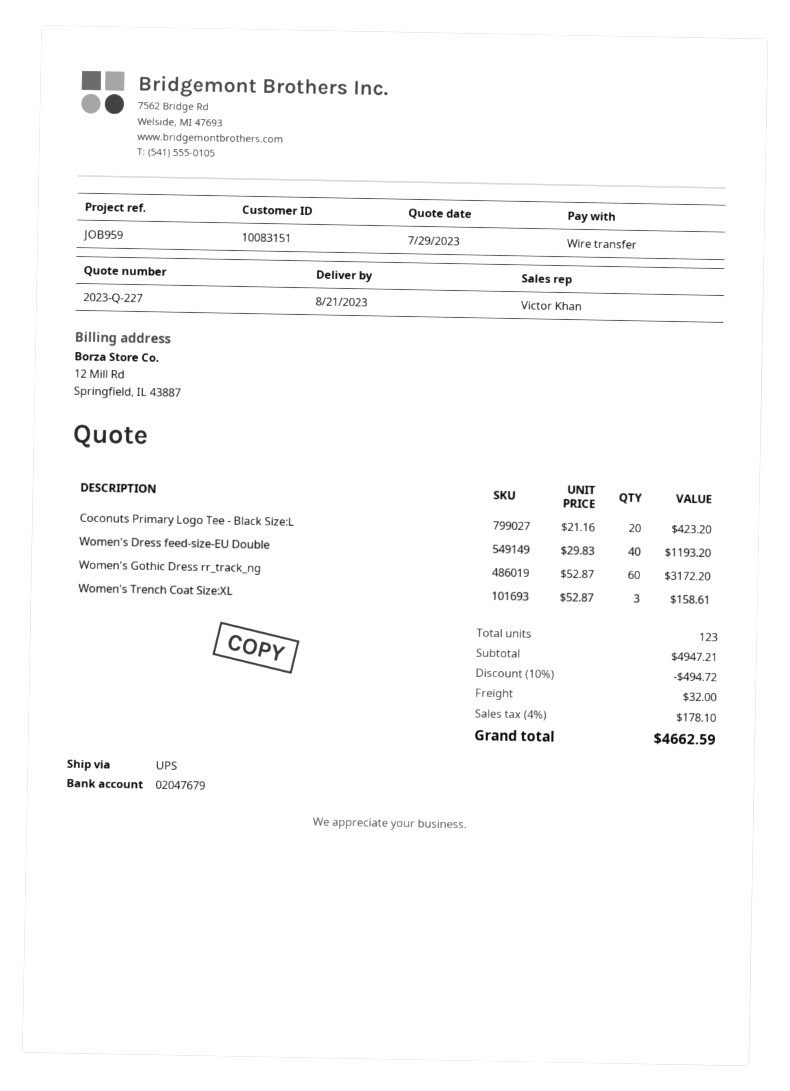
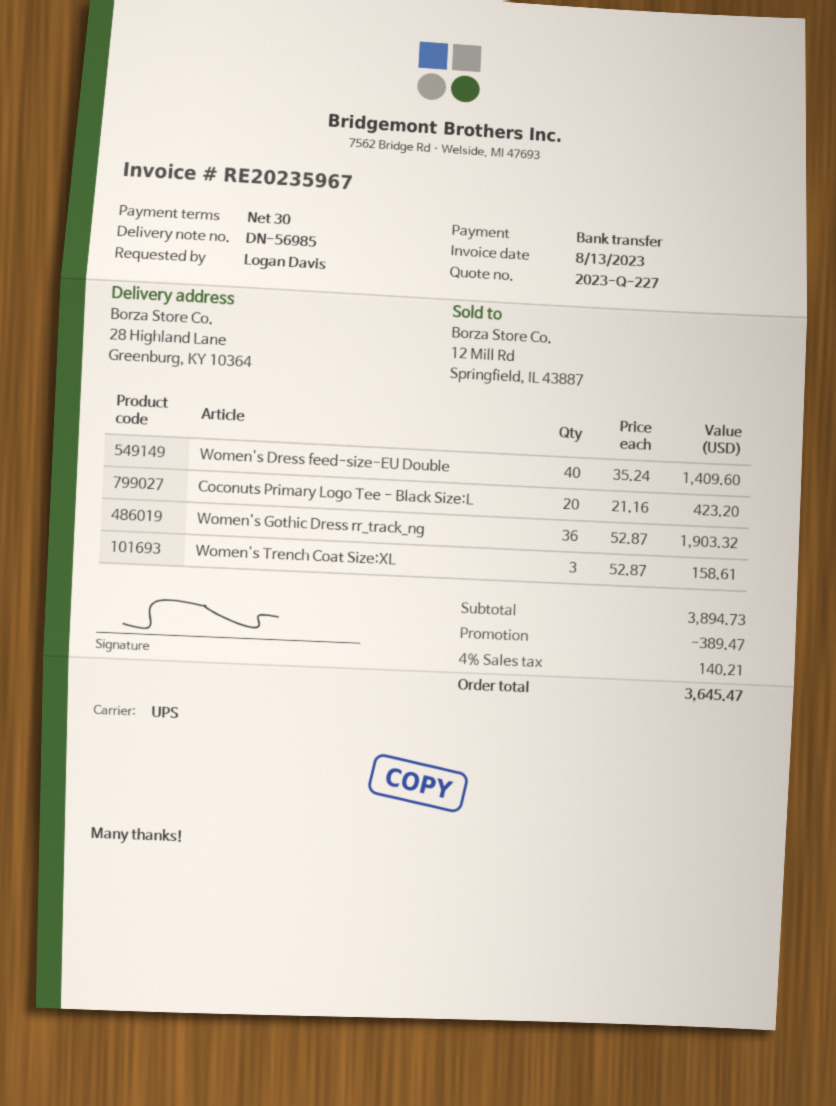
Women's Dress feed-size-EU Double: 40 x 29.83 = 1193.20 -> 40 x 35.24 = 1409.60
Women's Gothic Dress rr_track_ng: 60 x 52.87 = 3172.20 -> 36 x 52.87 = 1903.32
subtotal: 4947.21 -> 3894.73
discount: 494.72 -> 389.47
shipping: 32.00 -> none
tax: 4% = 178.10 -> 4% = 140.21
total: 4662.59 -> 3645.47

